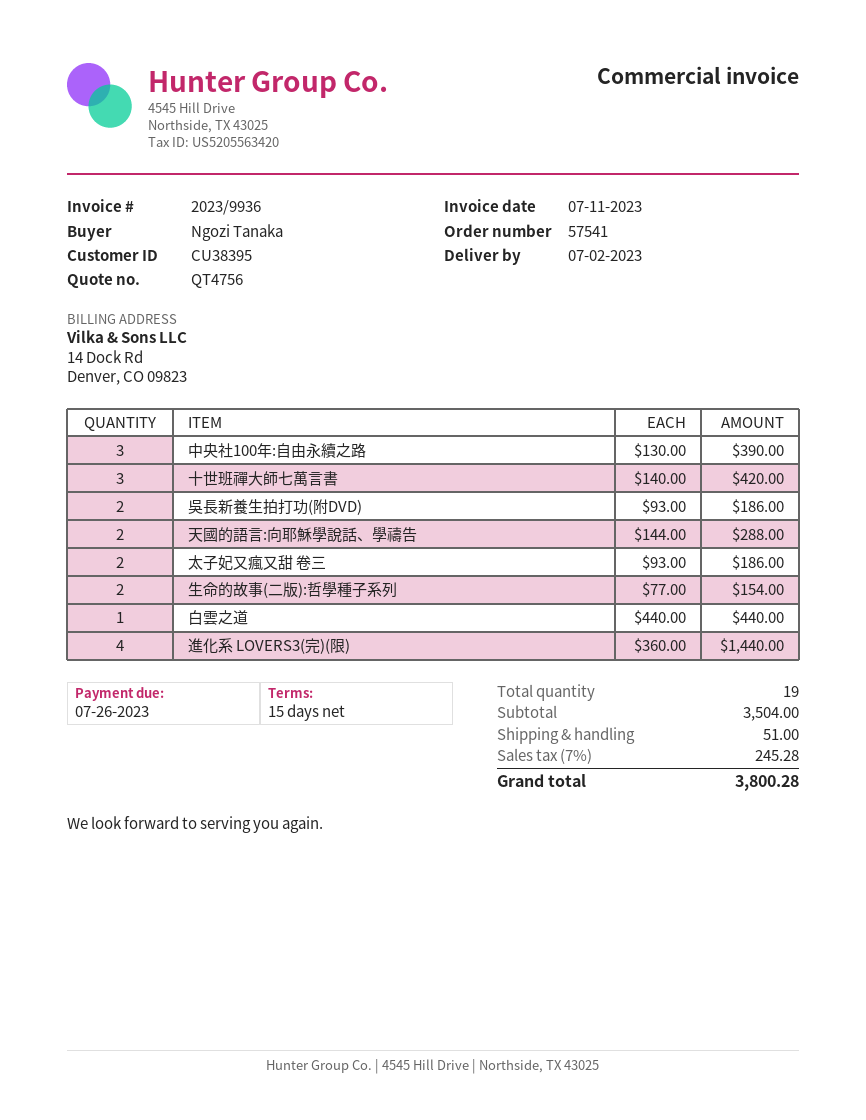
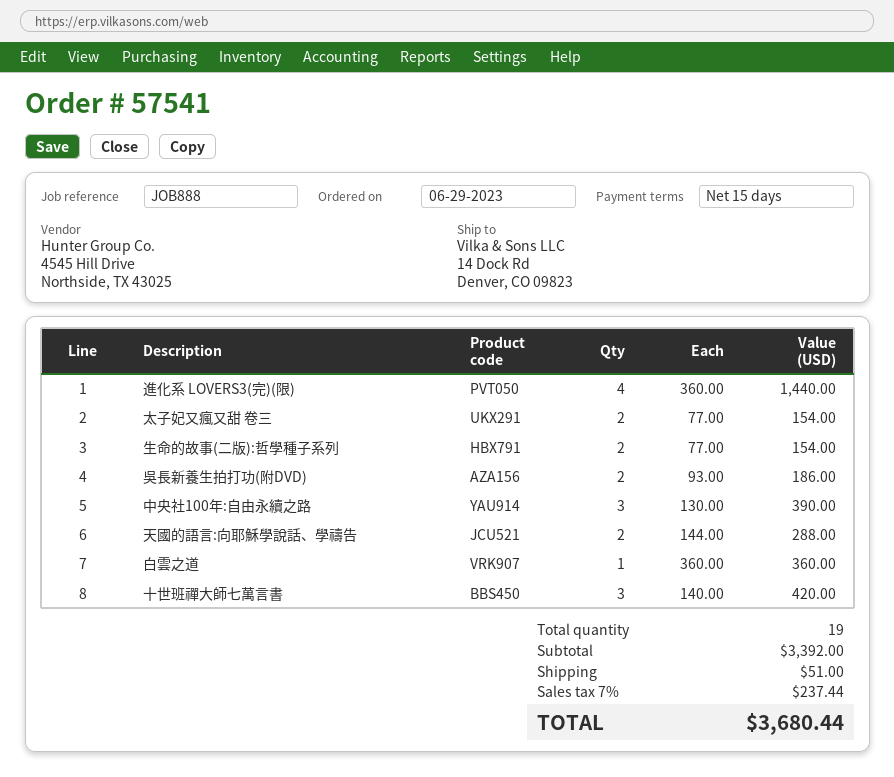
太子妃又瘋又甜 卷三: 2 x 93.00 = 186.00 -> 2 x 77.00 = 154.00
白雲之道: 1 x 440.00 = 440.00 -> 1 x 360.00 = 360.00
subtotal: 3504.00 -> 3392.00
tax: 7% = 245.28 -> 7% = 237.44
total: 3800.28 -> 3680.44

